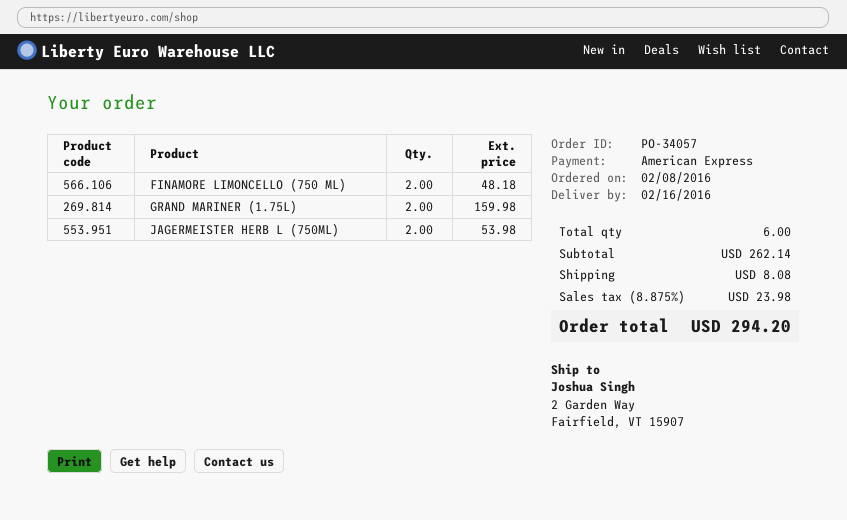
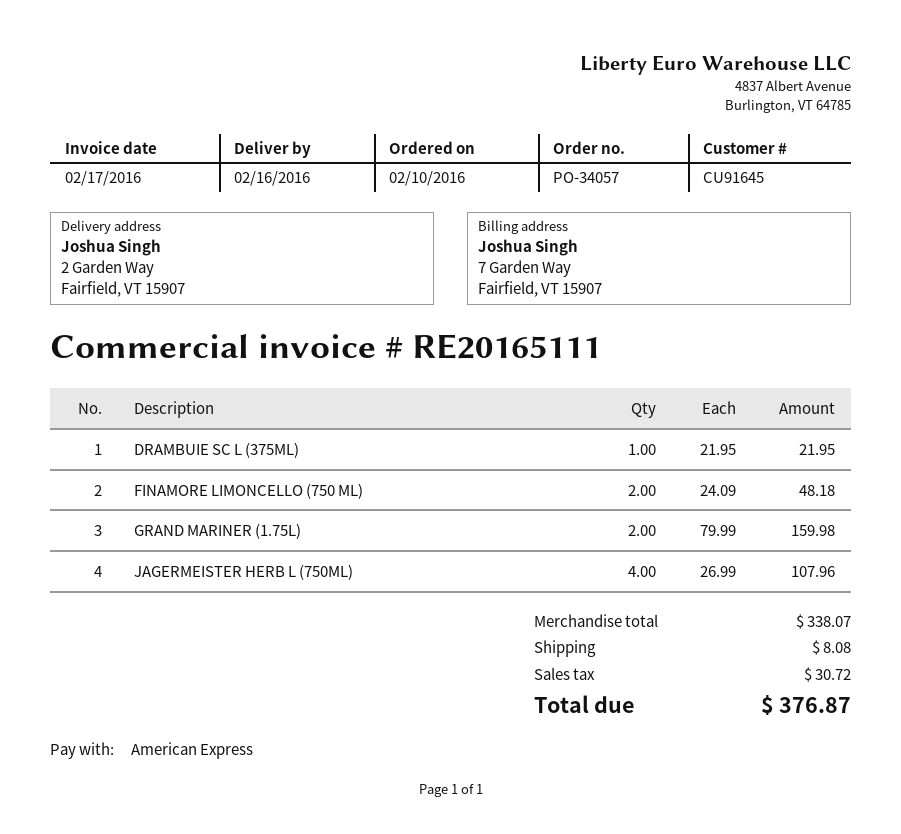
order date: 2016-02-08 -> 2016-02-10
JAGERMEISTER HERB L (750ML): 2 for 53.98 -> 4 for 107.96
DRAMBUIE SC L (375ML): none -> 1 for 21.95
subtotal: 262.14 -> 338.07
tax: 23.98 -> 30.72
total: 294.20 -> 376.87

